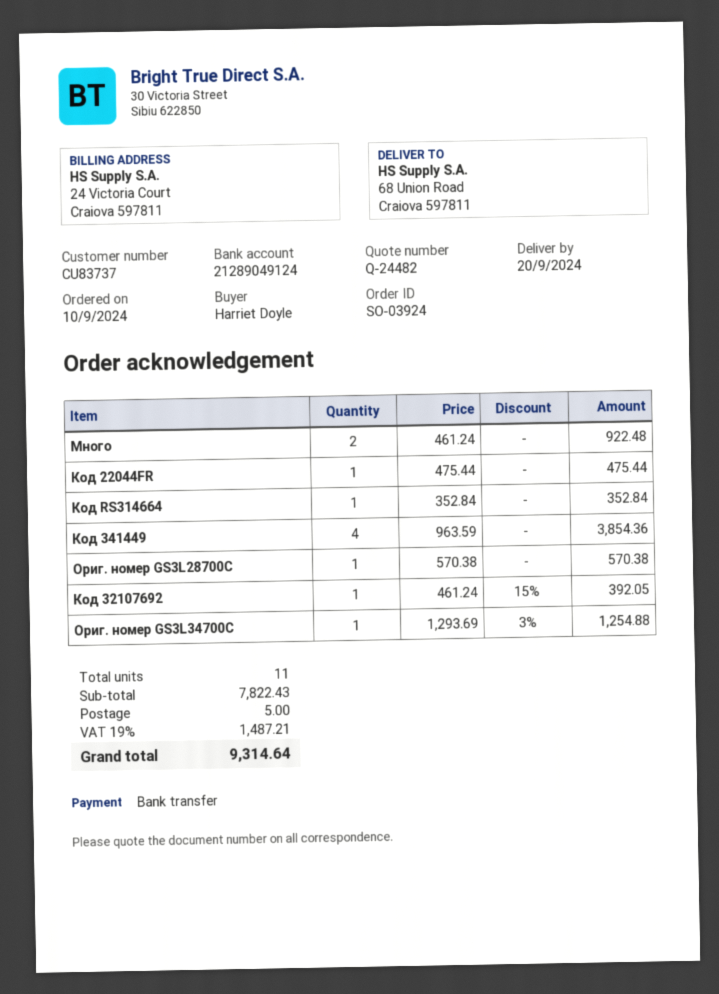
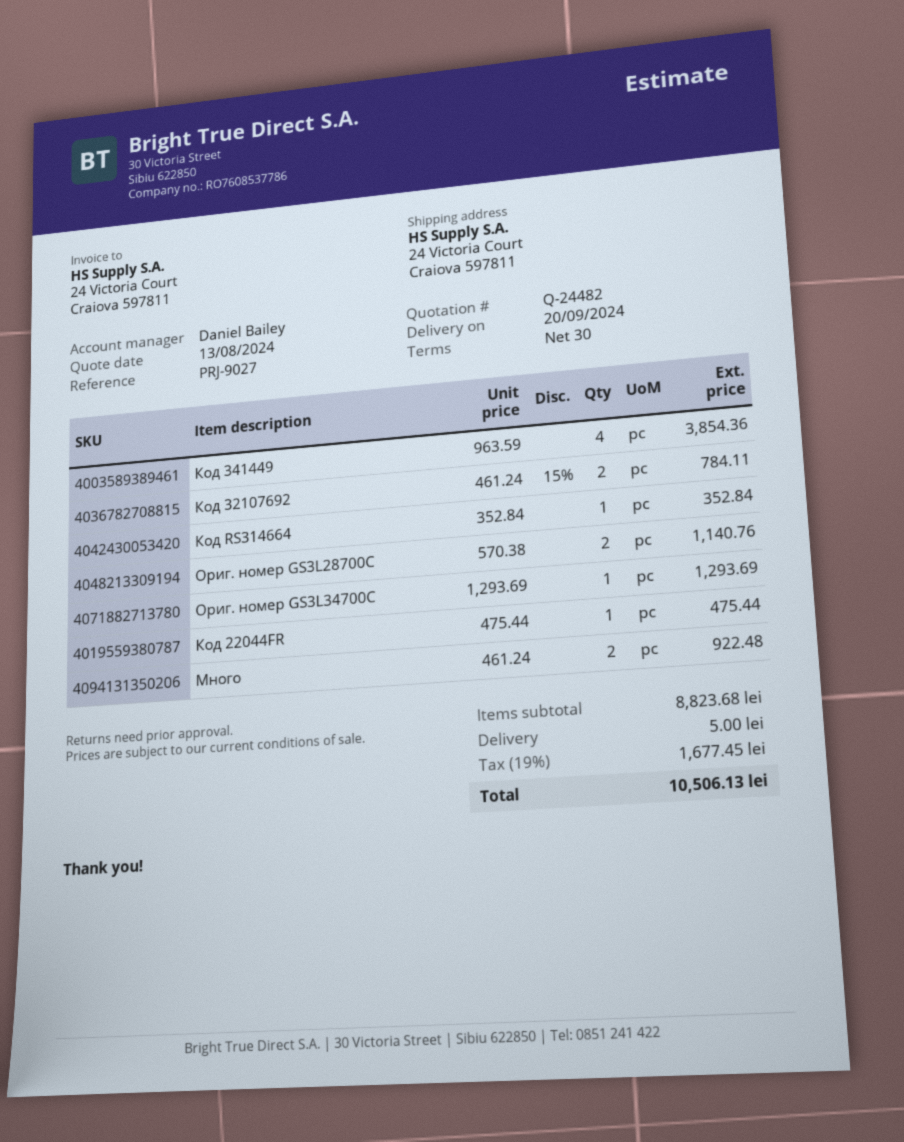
ship to: 68 Union Road, Craiova 597811 -> 24 Victoria Court, Craiova 597811
Ориг. номер GS3L28700C: 1 x 570.38 = 570.38 -> 2 x 570.38 = 1140.76
Код 32107692: 1 x 461.24 - 15% = 392.05 -> 2 x 461.24 - 15% = 784.11
Ориг. номер GS3L34700C: 1 x 1293.69 - 3% = 1254.88 -> 1 x 1293.69 = 1293.69
subtotal: 7822.43 -> 8823.68
tax: 19% = 1487.21 -> 19% = 1677.45
total: 9314.64 -> 10506.13

